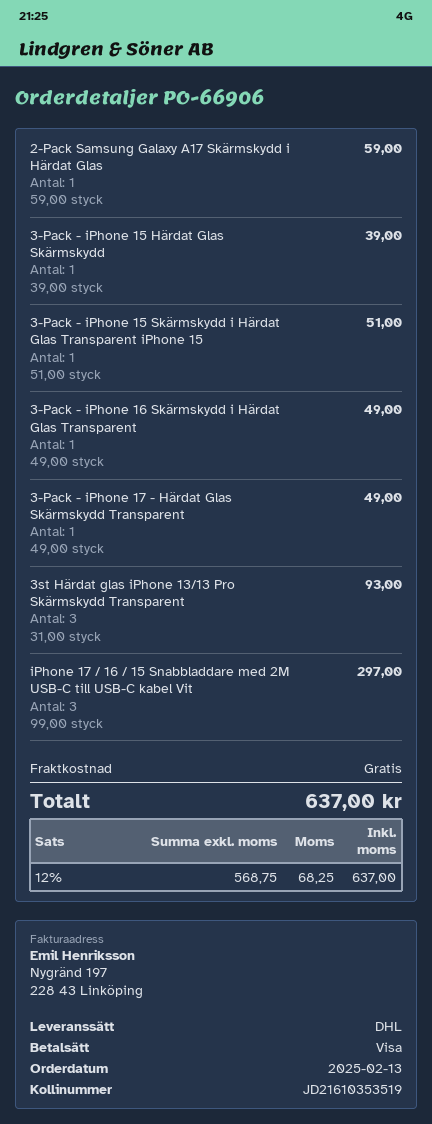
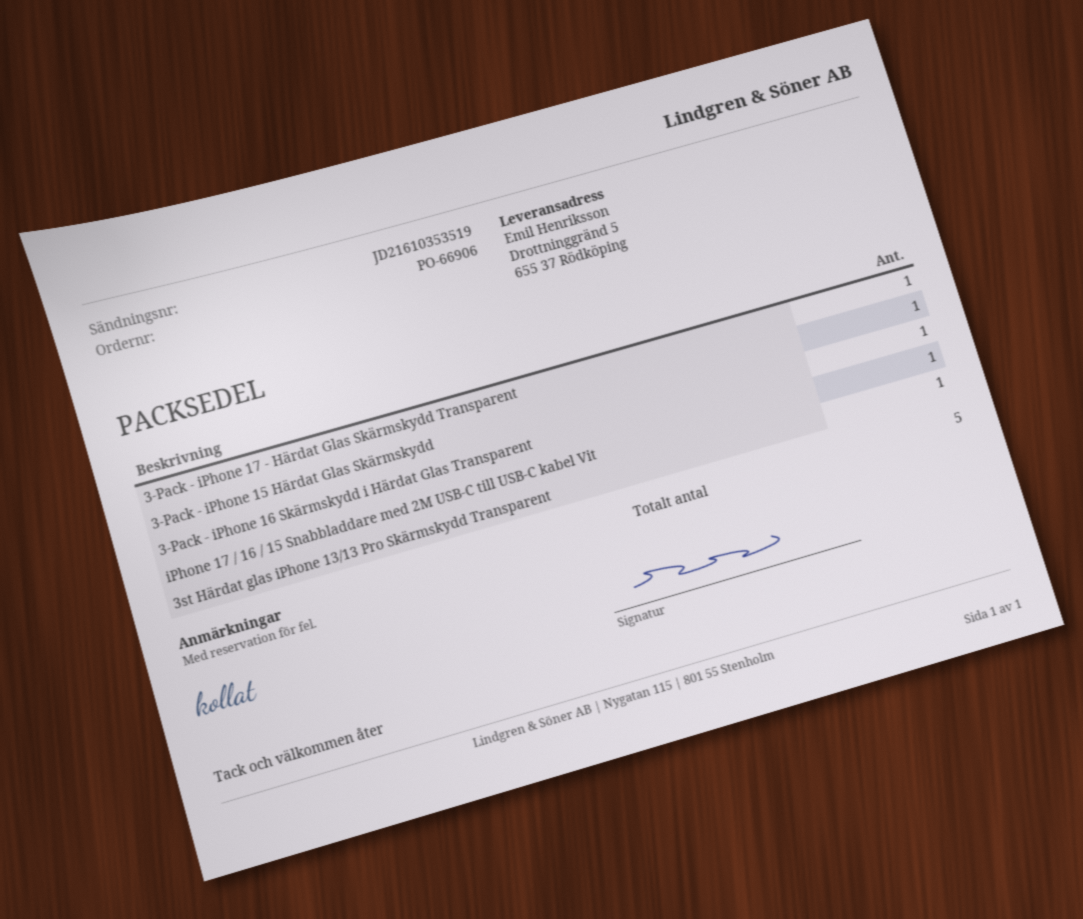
2-Pack Samsung Galaxy A17 Skärmskydd i Härdat Glas: 1 -> none
3-Pack - iPhone 15 Skärmskydd i Härdat Glas Transparent iPhone 15: 1 -> none
3st Härdat glas iPhone 13/13 Pro Skärmskydd Transparent: 3 -> 1
iPhone 17 / 16 / 15 Snabbladdare med 2M USB-C till USB-C kabel Vit: 3 -> 1

